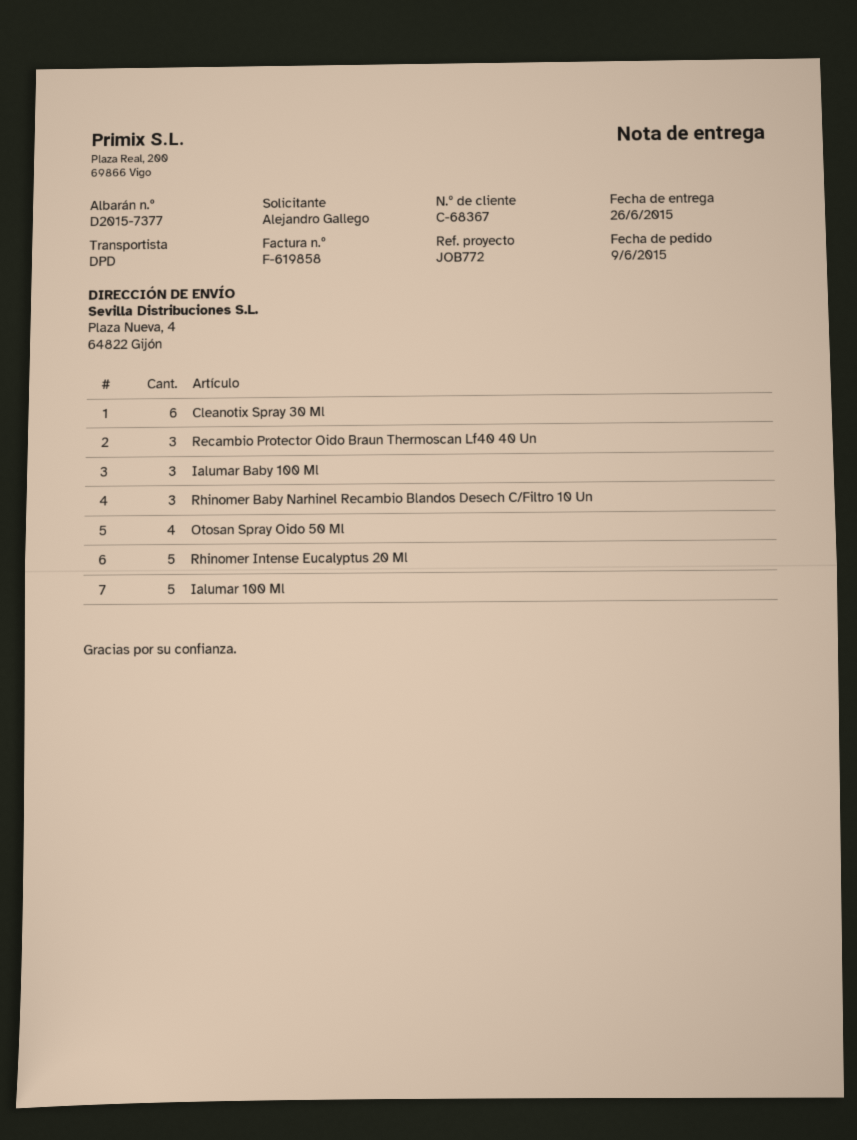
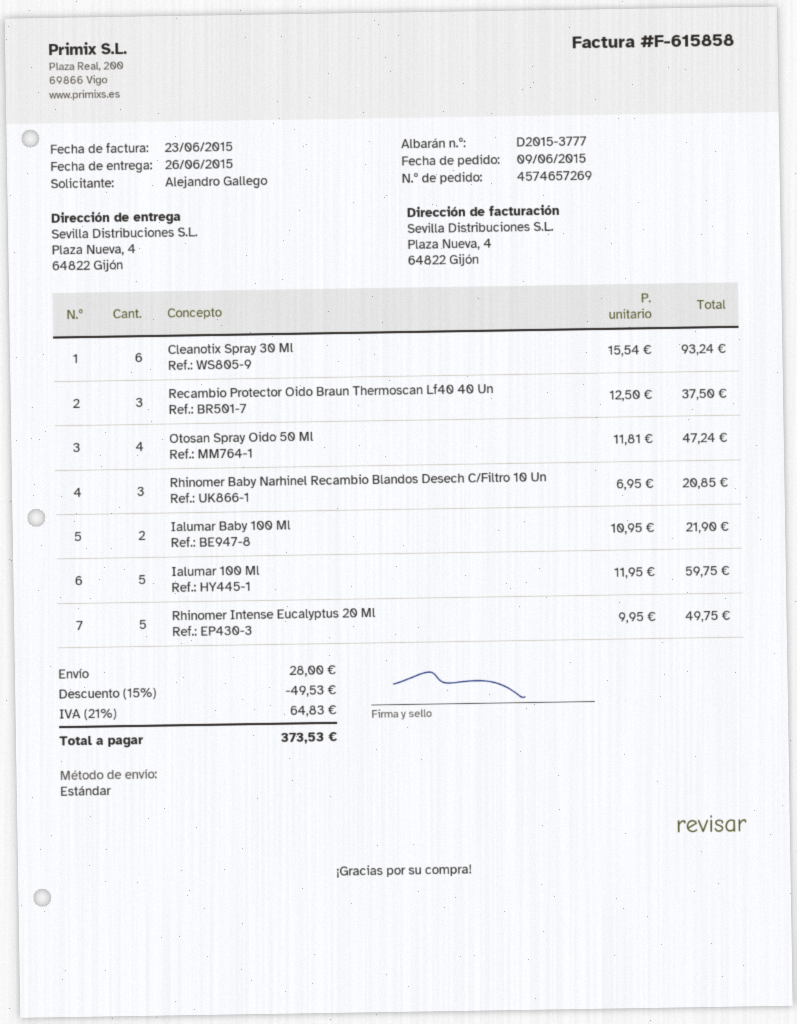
delivery note number: D2015-7377 -> D2015-3777
invoice number: F-619858 -> F-615858
shipping method: DPD -> standard
Ialumar Baby 100 Ml: 3 -> 2

